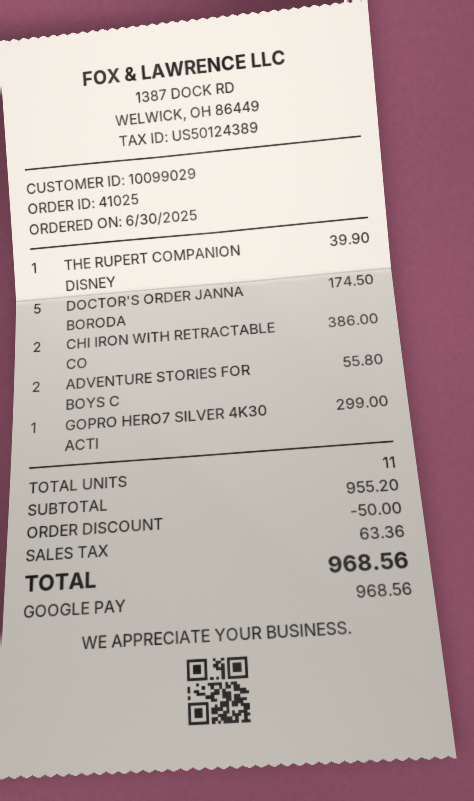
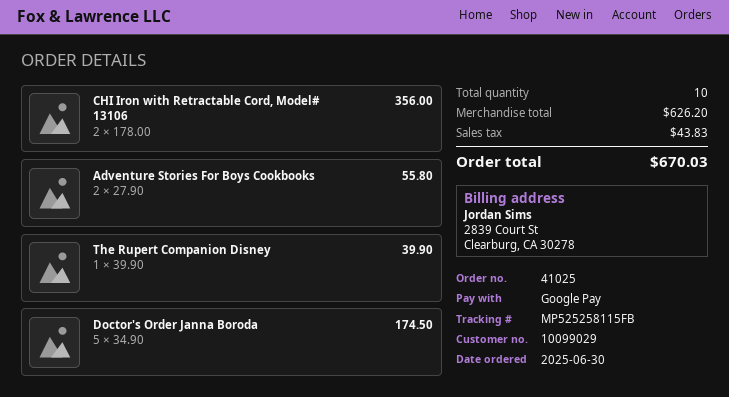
CHI IRON WITH RETRACTABLE CO: 2 for 386.00 -> 2 for 356.00
GOPRO HERO7 SILVER 4K30 ACTI: 1 for 299.00 -> none
total quantity: 11 -> 10
subtotal: 955.20 -> 626.20
discount: 50.00 -> none
tax: 63.36 -> 43.83
total: 968.56 -> 670.03

